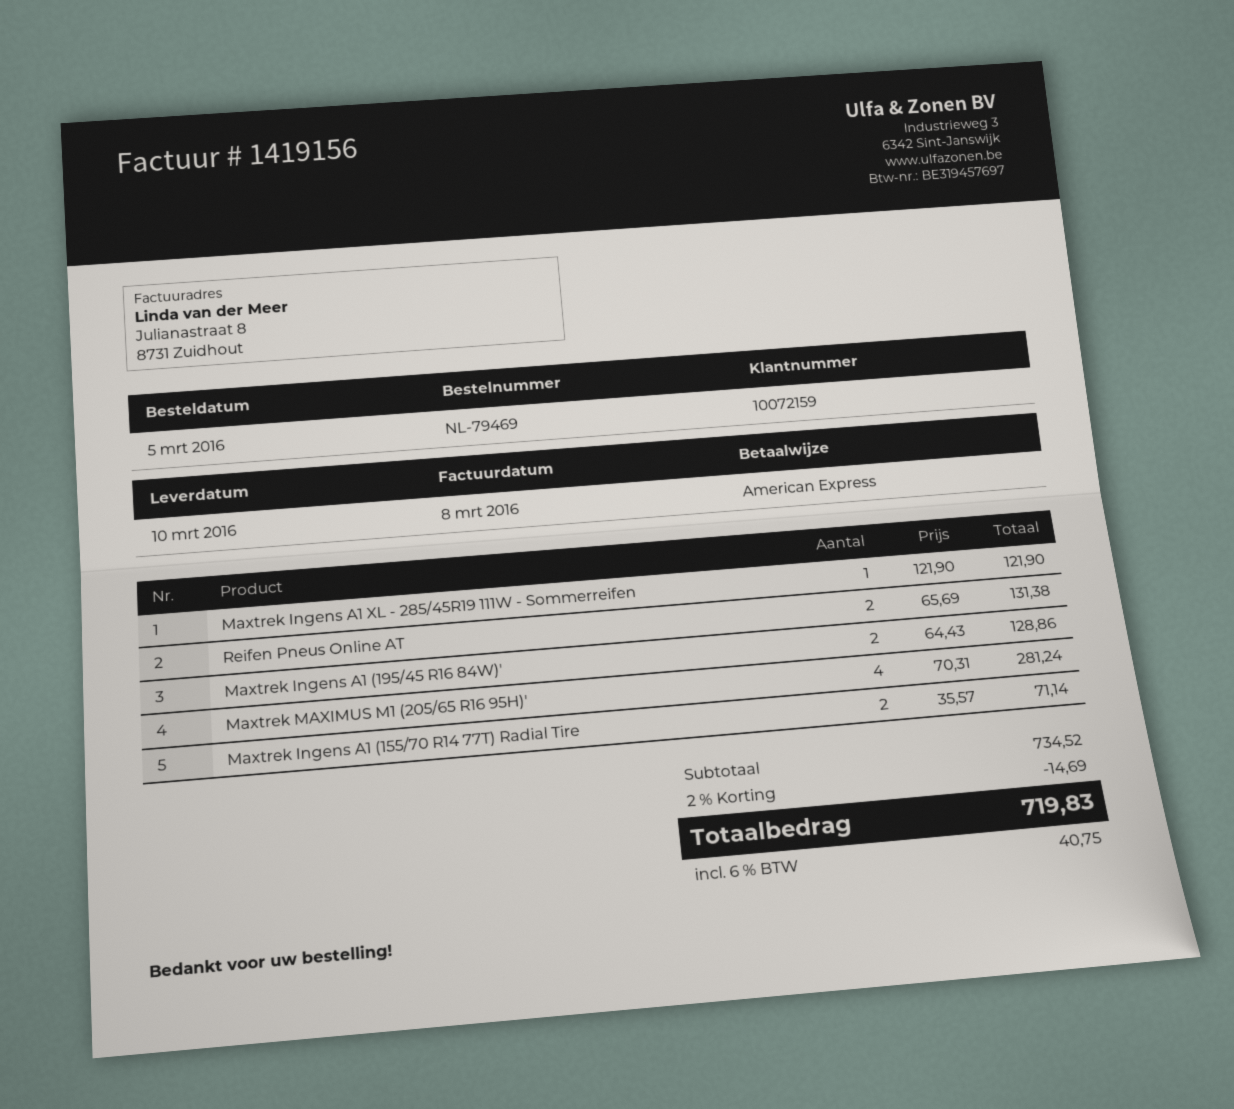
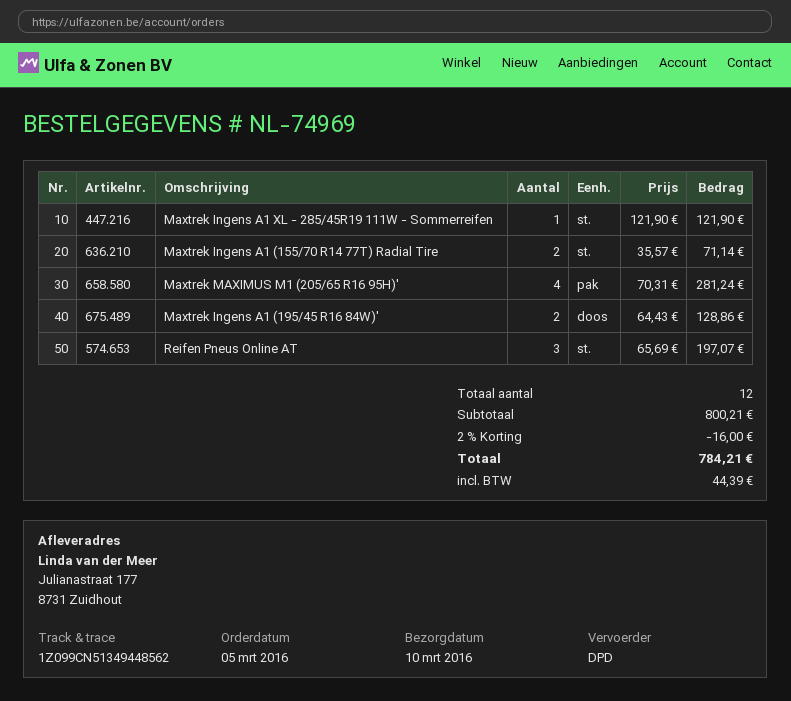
order number: NL-79469 -> NL-74969
Reifen Pneus Online AT: 2 x 65.69 = 131.38 -> 3 x 65.69 = 197.07
subtotal: 734.52 -> 800.21
discount: 2% = 14.69 -> 2% = 16.00
tax: 40.75 -> 44.39
total: 719.83 -> 784.21

